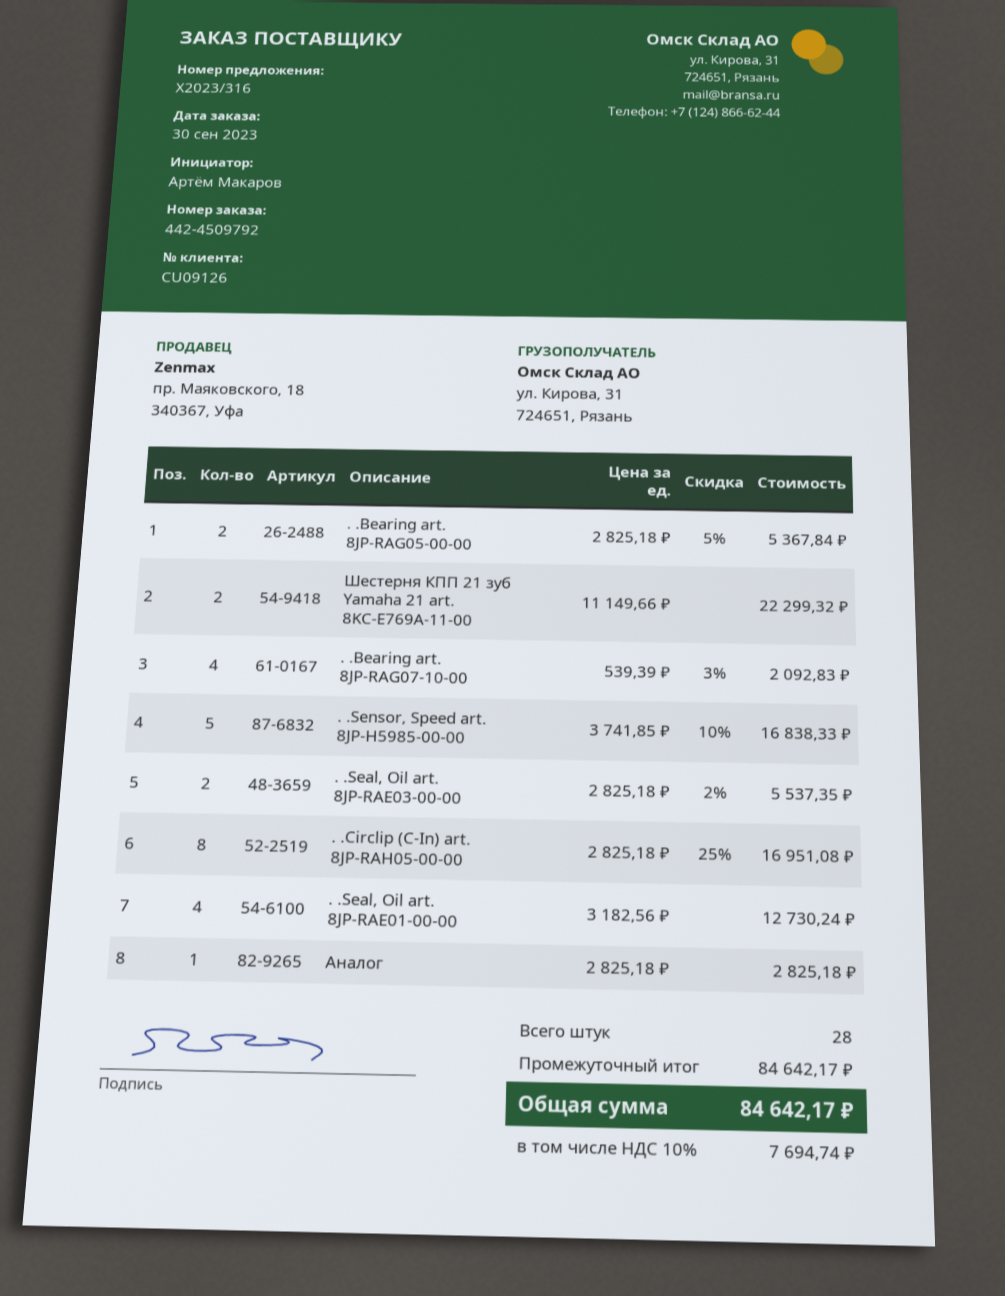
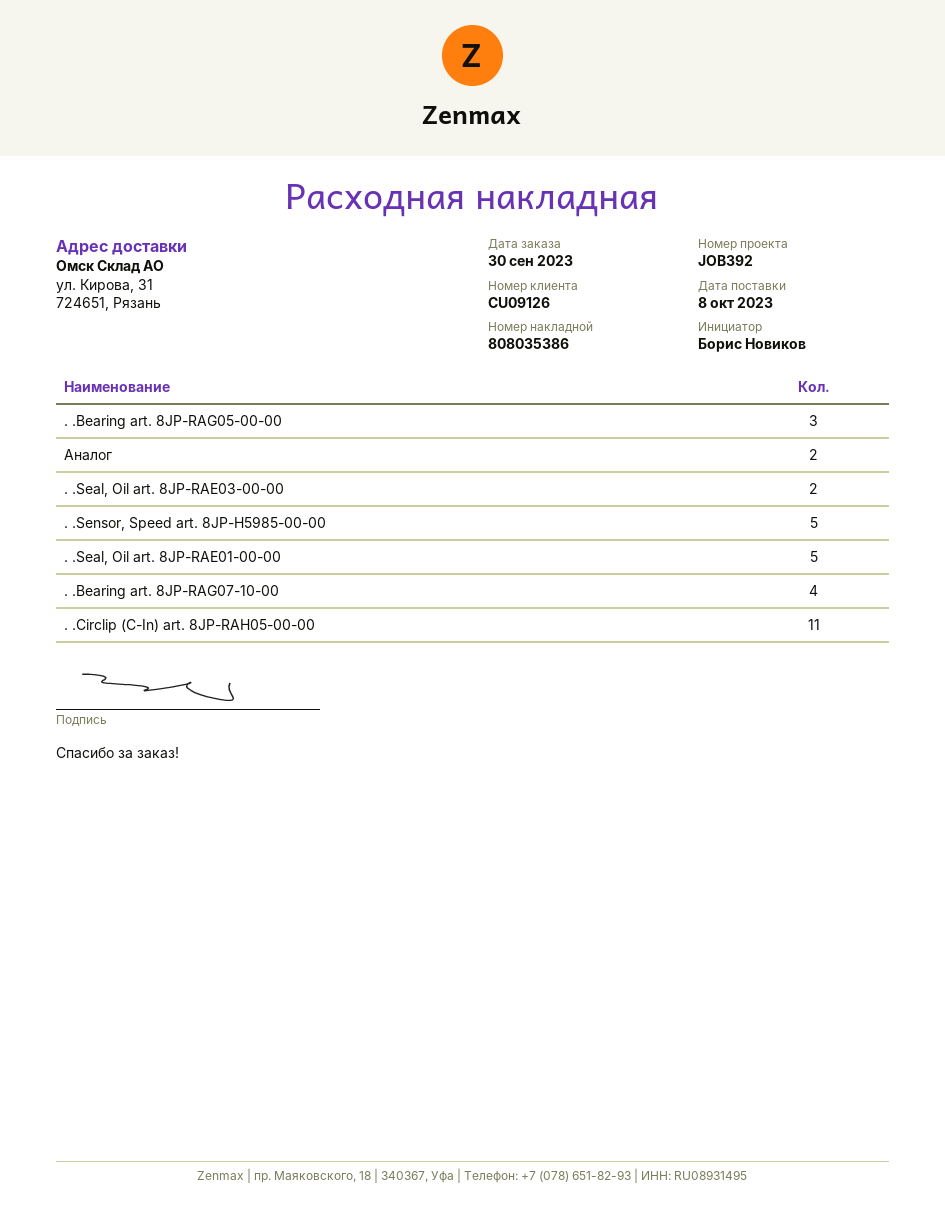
ordered by: Артём Макаров -> Борис Новиков
. .Bearing art. 8JP-RAG05-00-00: 2 -> 3
Шестерня КПП 21 зуб Yamaha 21 art. 8KC-E769A-11-00: 2 -> none
. .Circlip (C-In) art. 8JP-RAH05-00-00: 8 -> 11
. .Seal, Oil art. 8JP-RAE01-00-00: 4 -> 5
Аналог: 1 -> 2

